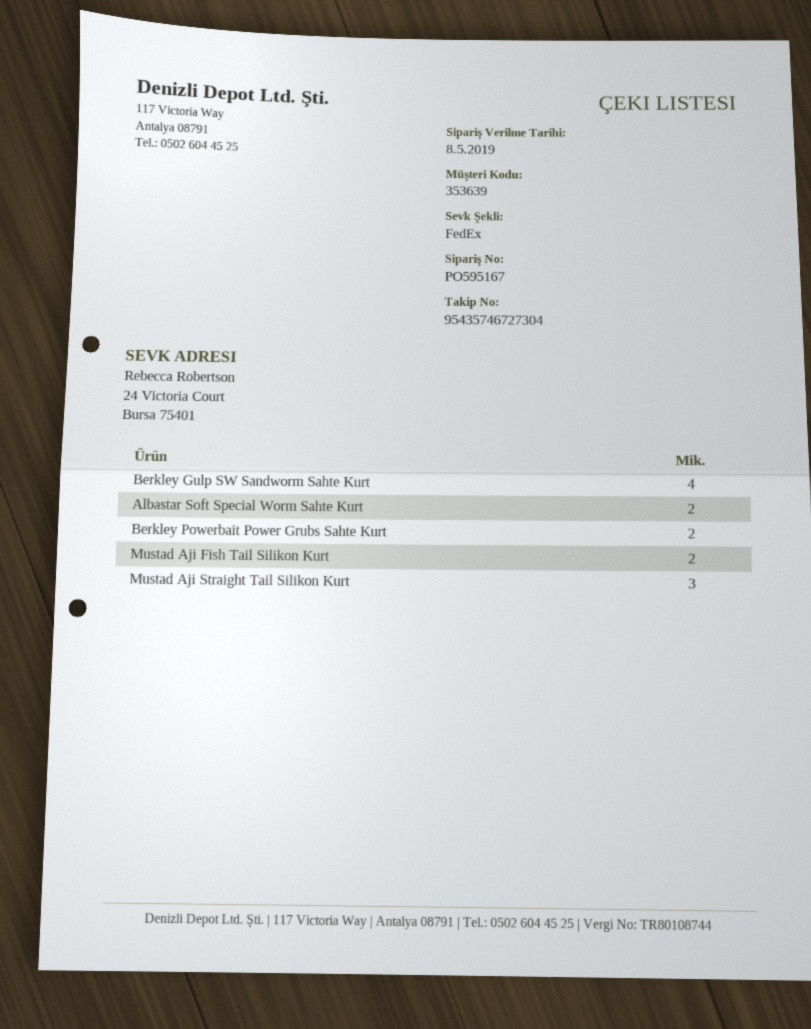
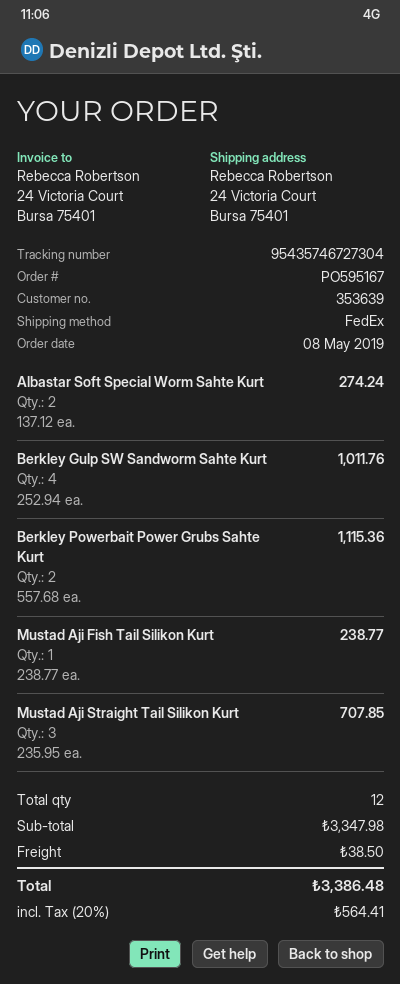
Mustad Aji Fish Tail Silikon Kurt: 2 -> 1

